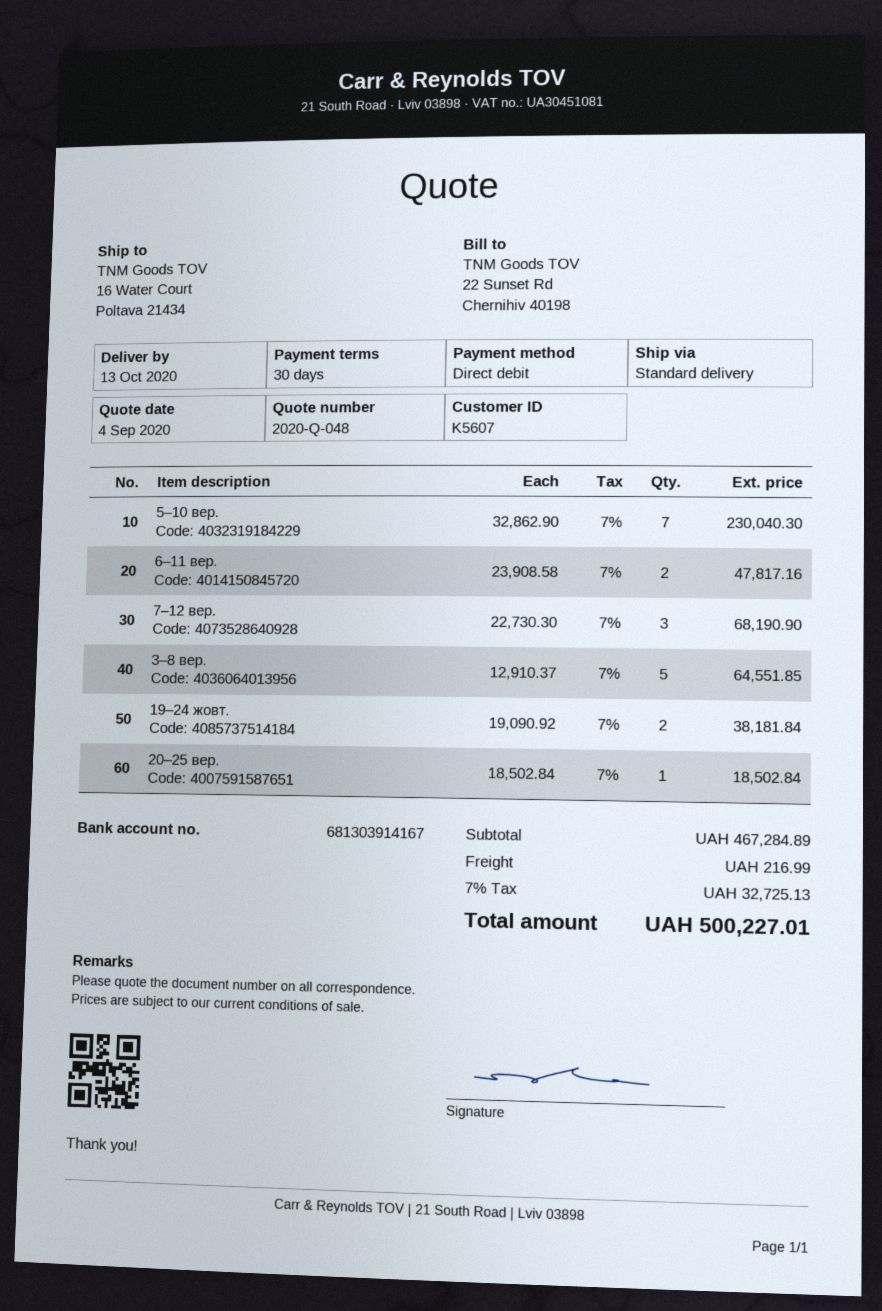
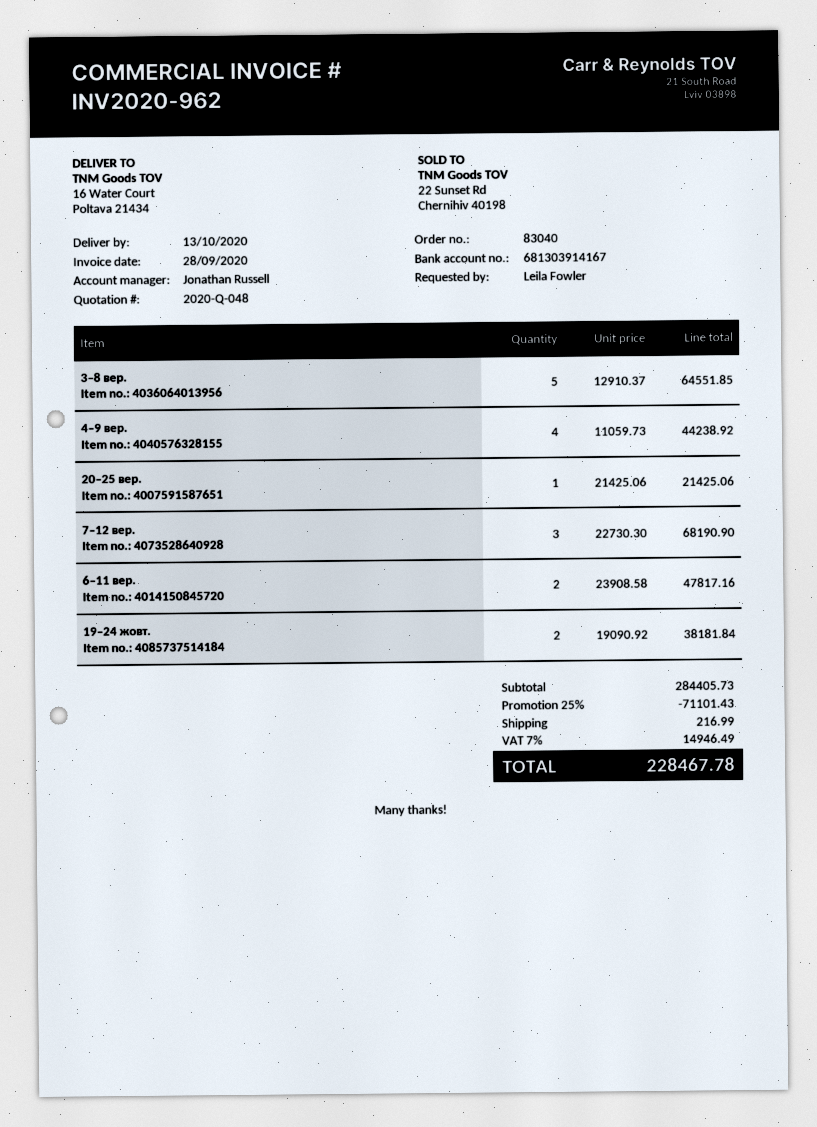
5–10 вер.: 7 x 32862.90 = 230040.30 -> none
20–25 вер.: 1 x 18502.84 = 18502.84 -> 1 x 21425.06 = 21425.06
4–9 вер.: none -> 4 x 11059.73 = 44238.92
subtotal: 467284.89 -> 284405.73
discount: none -> 25% = 71101.43
tax: 7% = 32725.13 -> 7% = 14946.49
total: 500227.01 -> 228467.78

